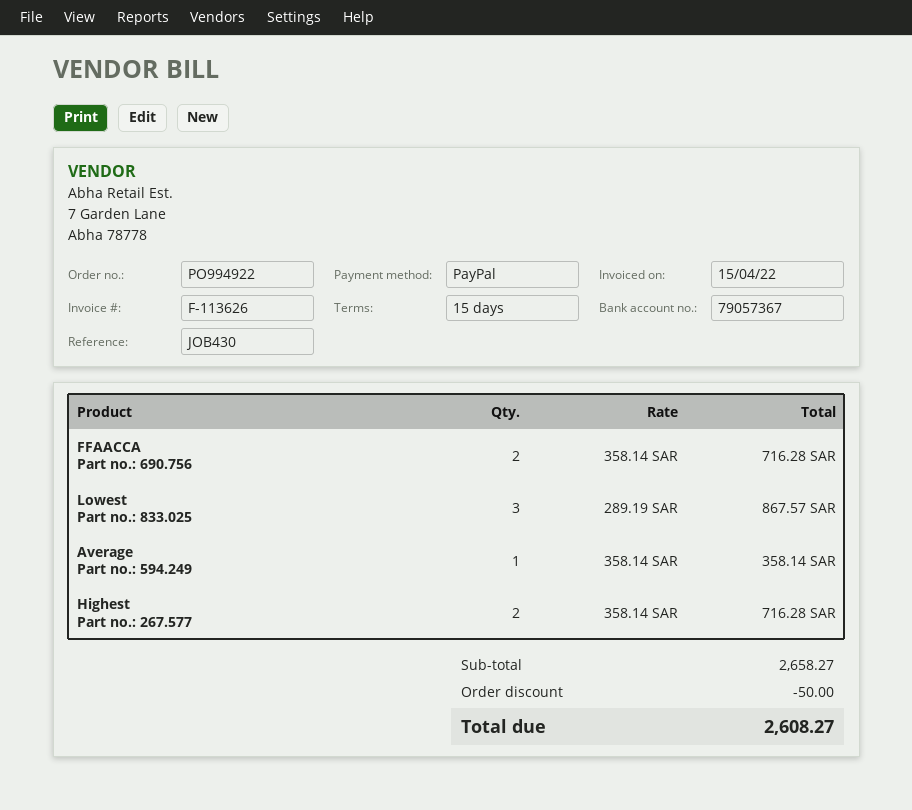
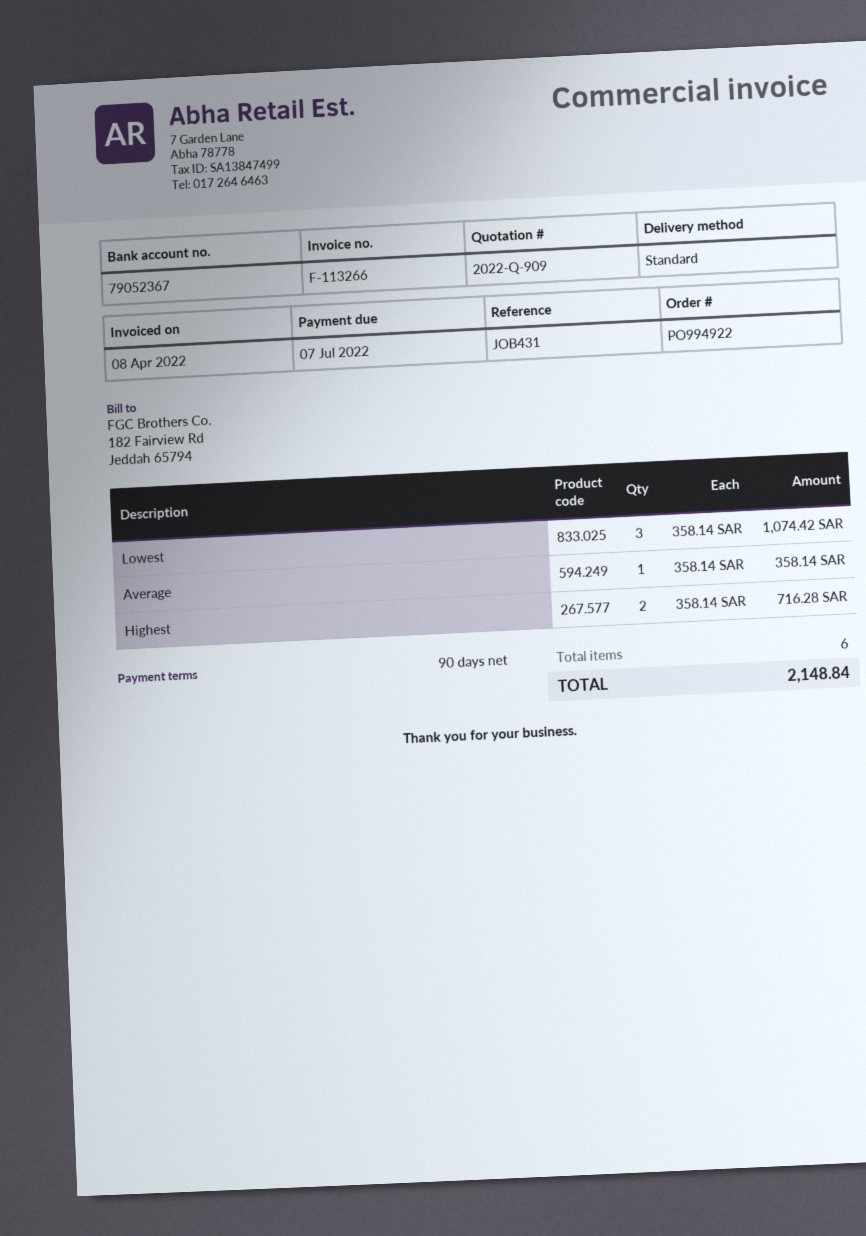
invoice number: F-113626 -> F-113266
invoice date: 2022-04-15 -> 2022-04-08
payment terms: 15 days -> 90 days
reference: JOB430 -> JOB431
bank account: 79057367 -> 79052367
FFAACCA: 2 x 358.14 = 716.28 -> none
Lowest: 3 x 289.19 = 867.57 -> 3 x 358.14 = 1074.42
discount: 50.00 -> none
total: 2608.27 -> 2148.84

